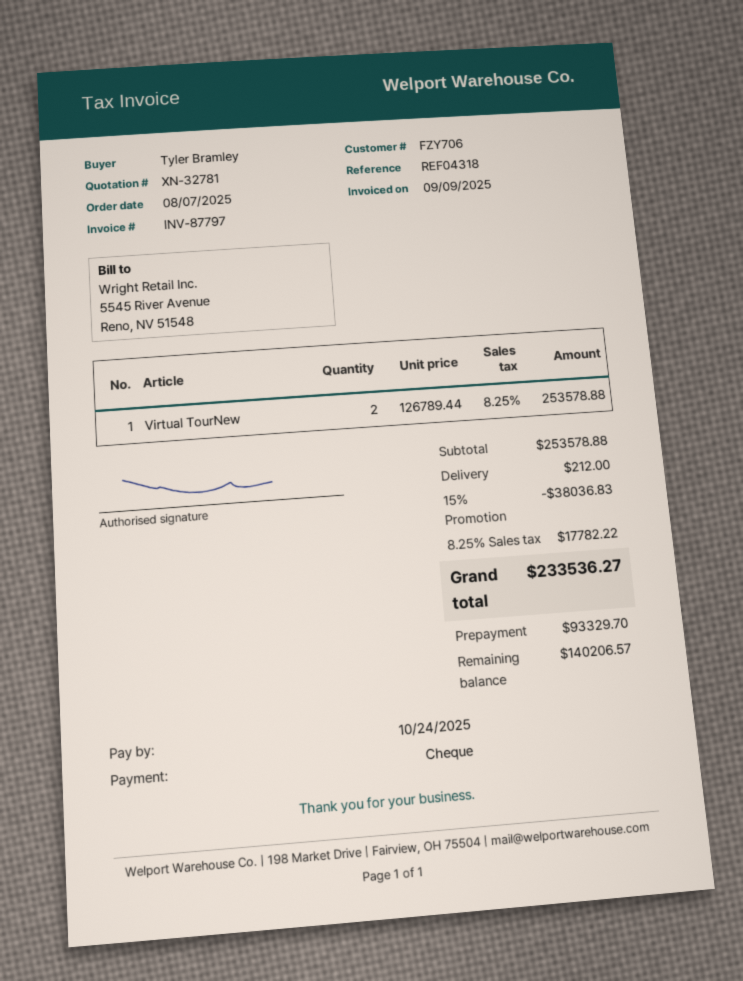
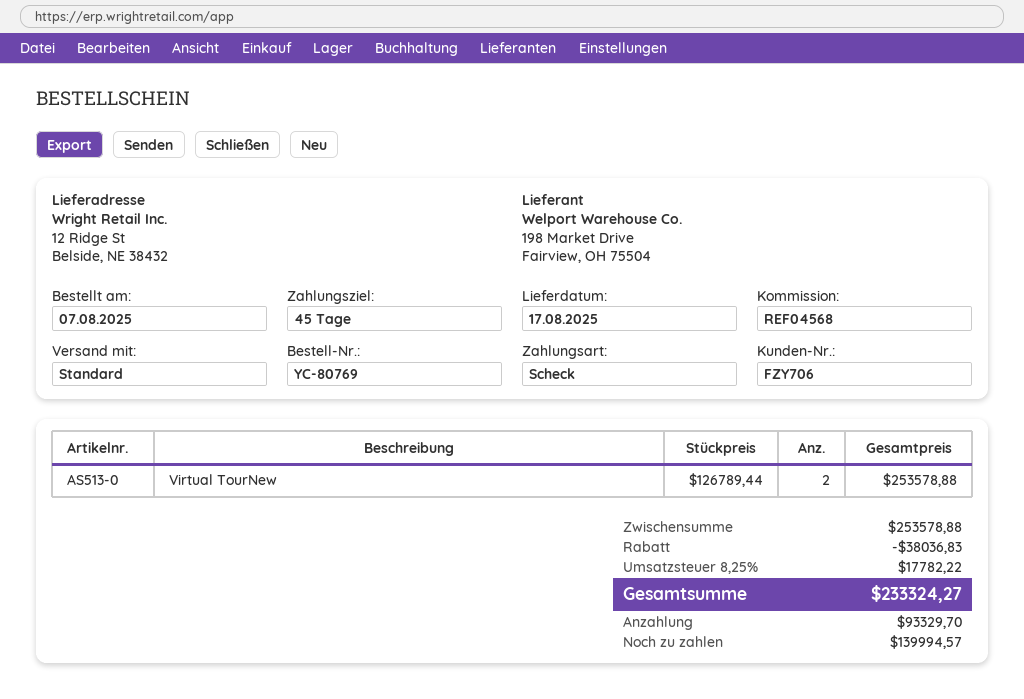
reference: REF04318 -> REF04568
shipping: 212.00 -> none
total: 233536.27 -> 233324.27
balance: 140206.57 -> 139994.57

